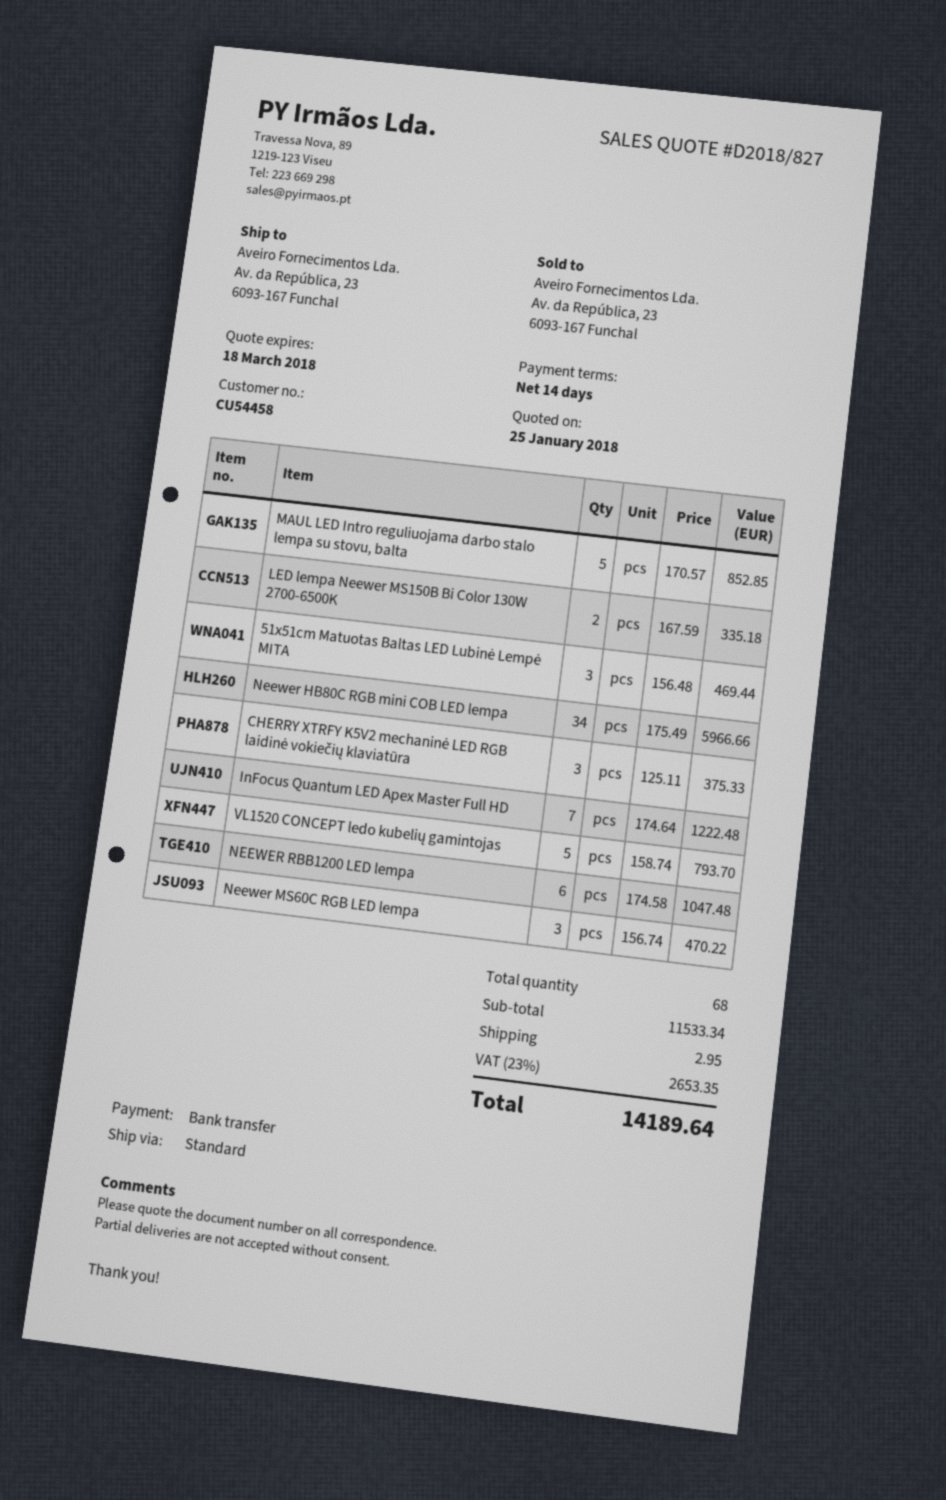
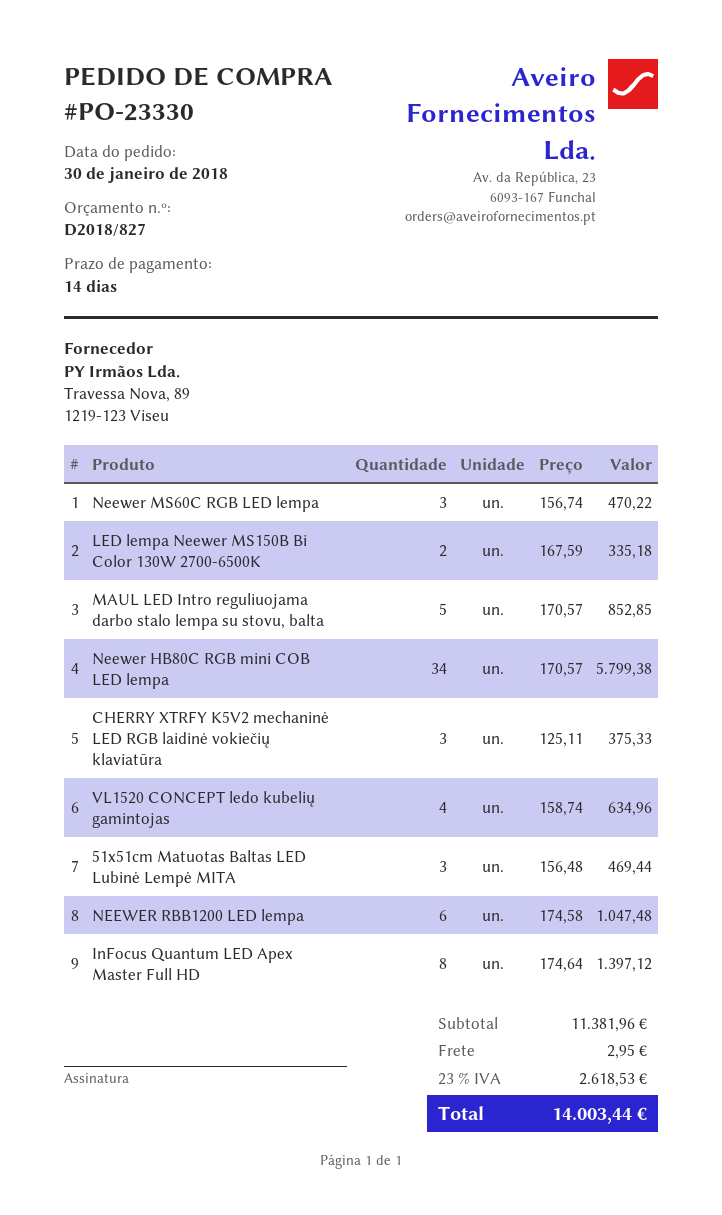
Neewer HB80C RGB mini COB LED lempa: 34 x 175.49 = 5966.66 -> 34 x 170.57 = 5799.38
InFocus Quantum LED Apex Master Full HD: 7 x 174.64 = 1222.48 -> 8 x 174.64 = 1397.12
VL1520 CONCEPT ledo kubelių gamintojas: 5 x 158.74 = 793.70 -> 4 x 158.74 = 634.96
subtotal: 11533.34 -> 11381.96
tax: 23% = 2653.35 -> 23% = 2618.53
total: 14189.64 -> 14003.44

